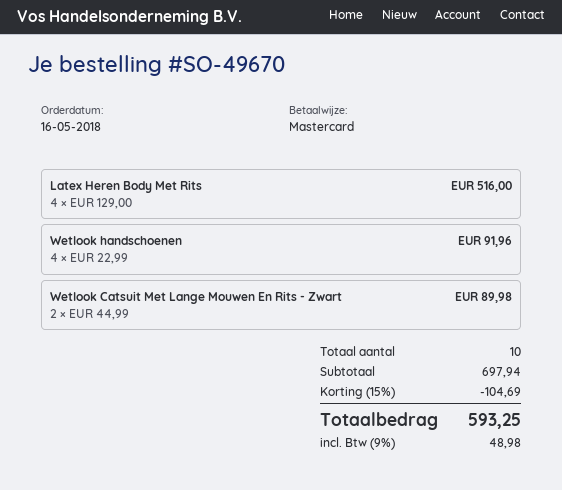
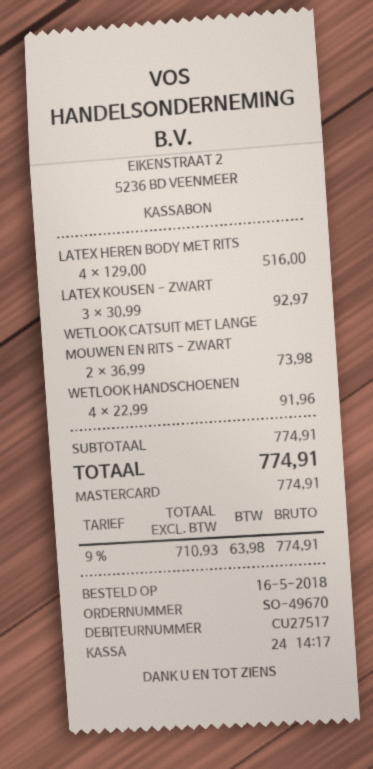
Wetlook Catsuit Met Lange Mouwen En Rits - Zwart: 2 x 44.99 = 89.98 -> 2 x 36.99 = 73.98
LATEX KOUSEN - ZWART: none -> 3 x 30.99 = 92.97
subtotal: 697.94 -> 774.91
discount: 15% = 104.69 -> none
tax: 9% = 48.98 -> 9% = 63.98
total: 593.25 -> 774.91

